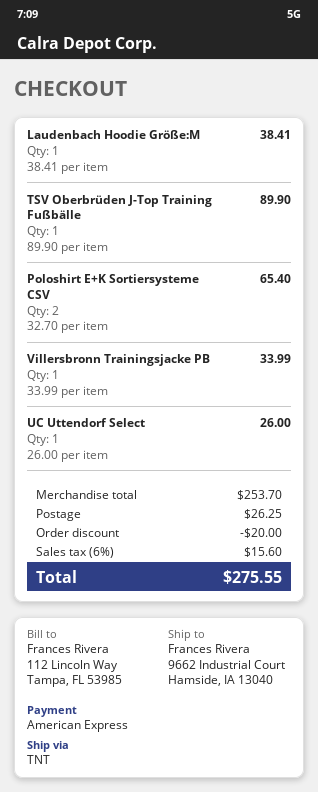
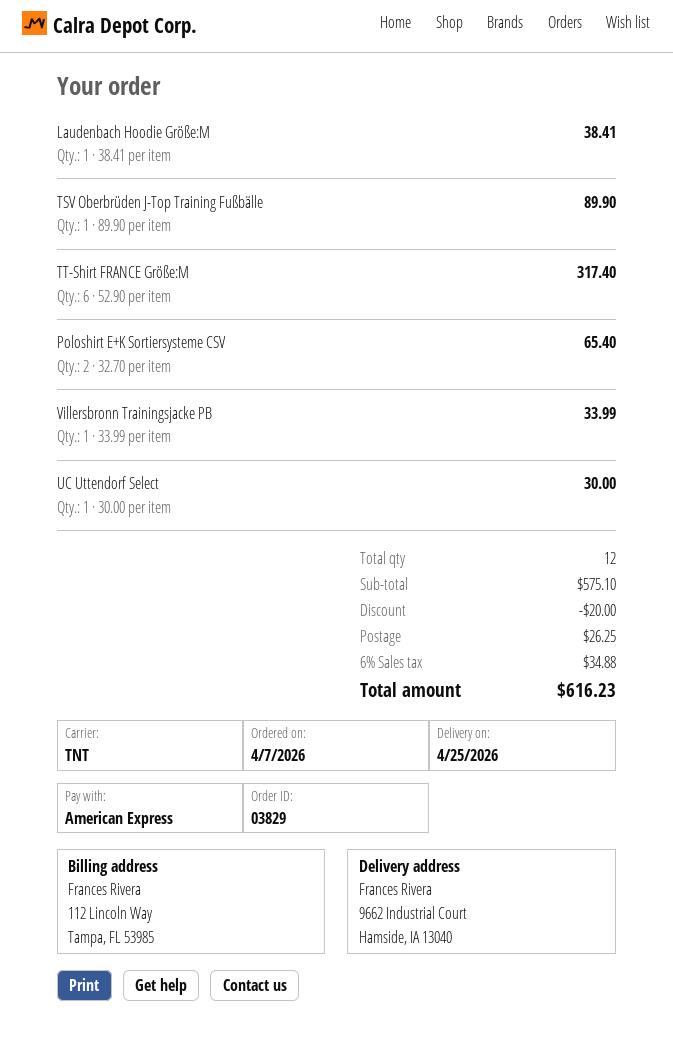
UC Uttendorf Select: 1 x 26.00 = 26.00 -> 1 x 30.00 = 30.00
TT-Shirt FRANCE Größe:M: none -> 6 x 52.90 = 317.40
subtotal: 253.70 -> 575.10
tax: 6% = 15.60 -> 6% = 34.88
total: 275.55 -> 616.23

